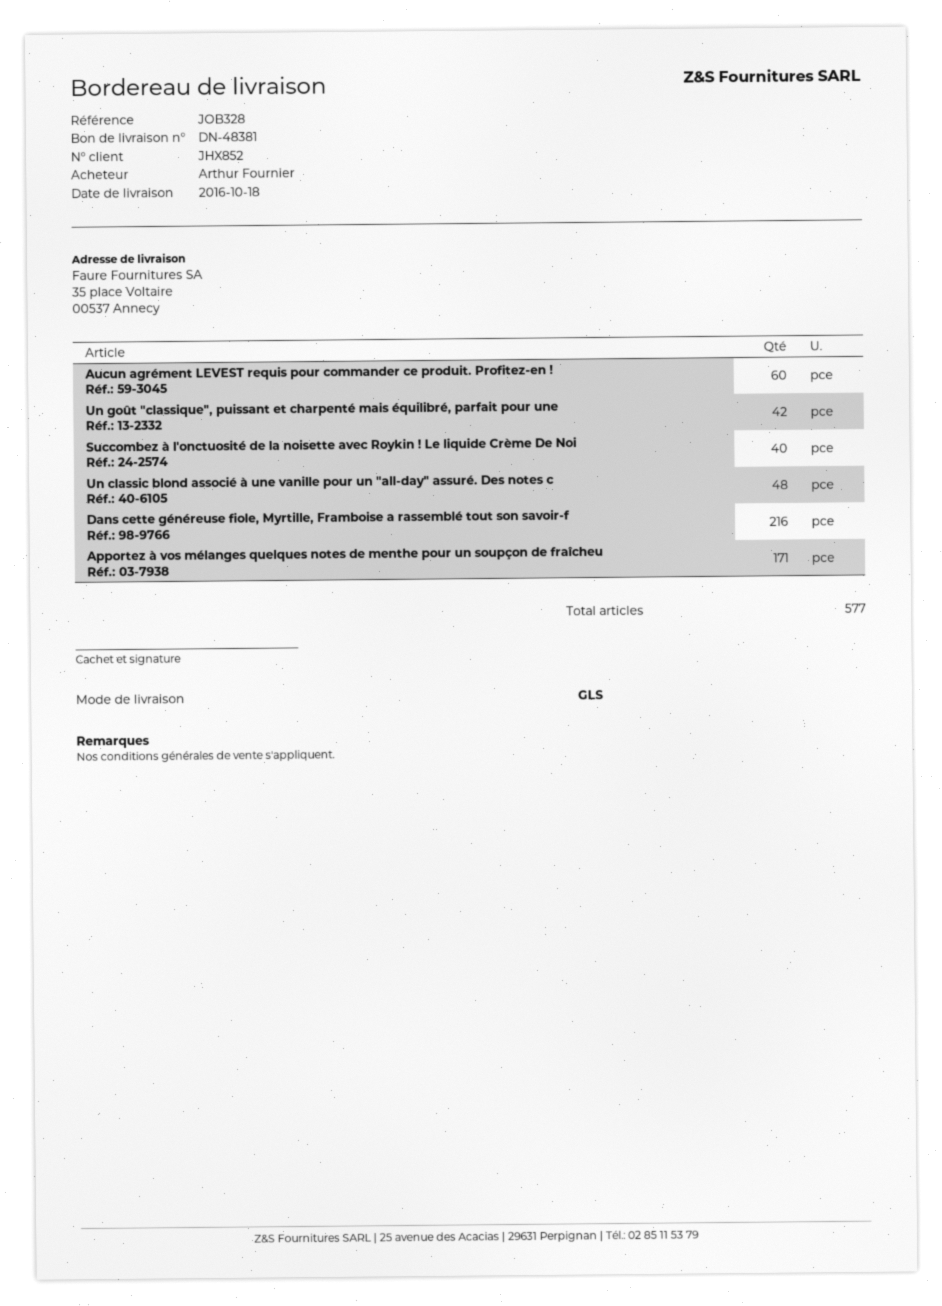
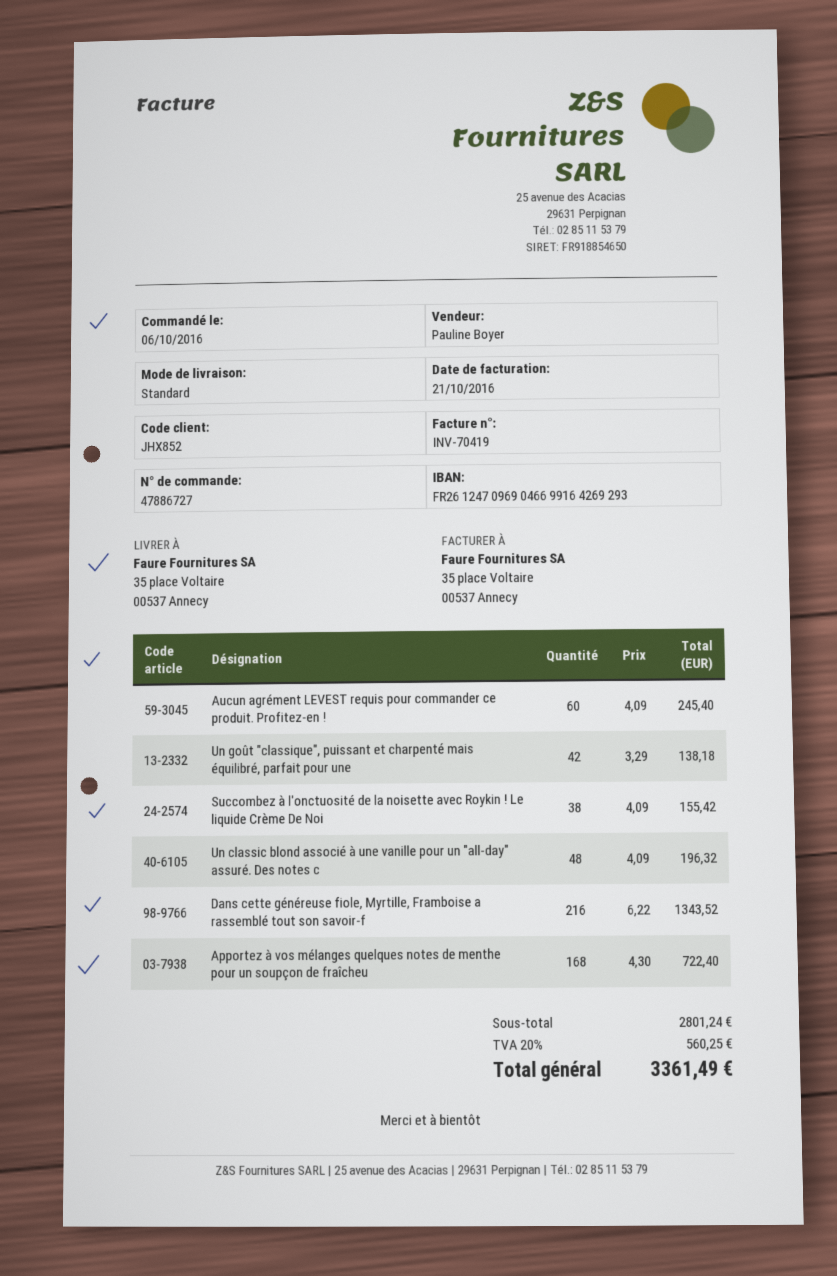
shipping method: GLS -> standard
Succombez à l'onctuosité de la noisette avec Roykin ! Le liquide Crème De Noi: 40 -> 38
Apportez à vos mélanges quelques notes de menthe pour un soupçon de fraîcheu: 171 -> 168

